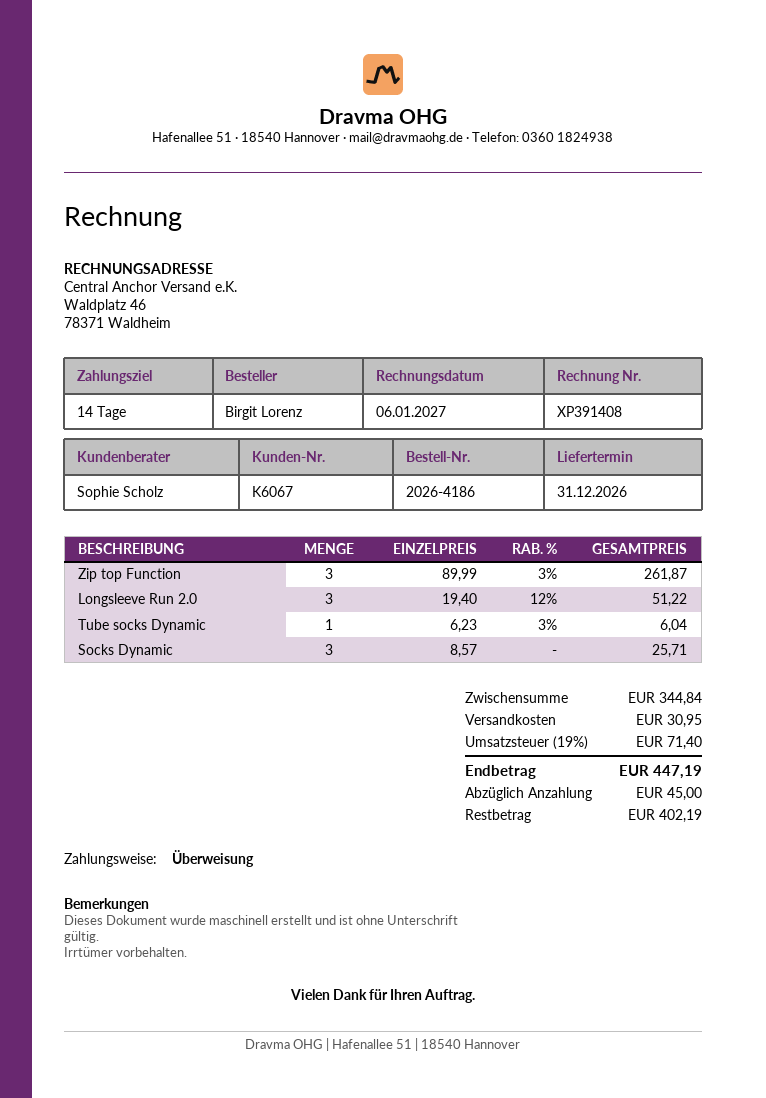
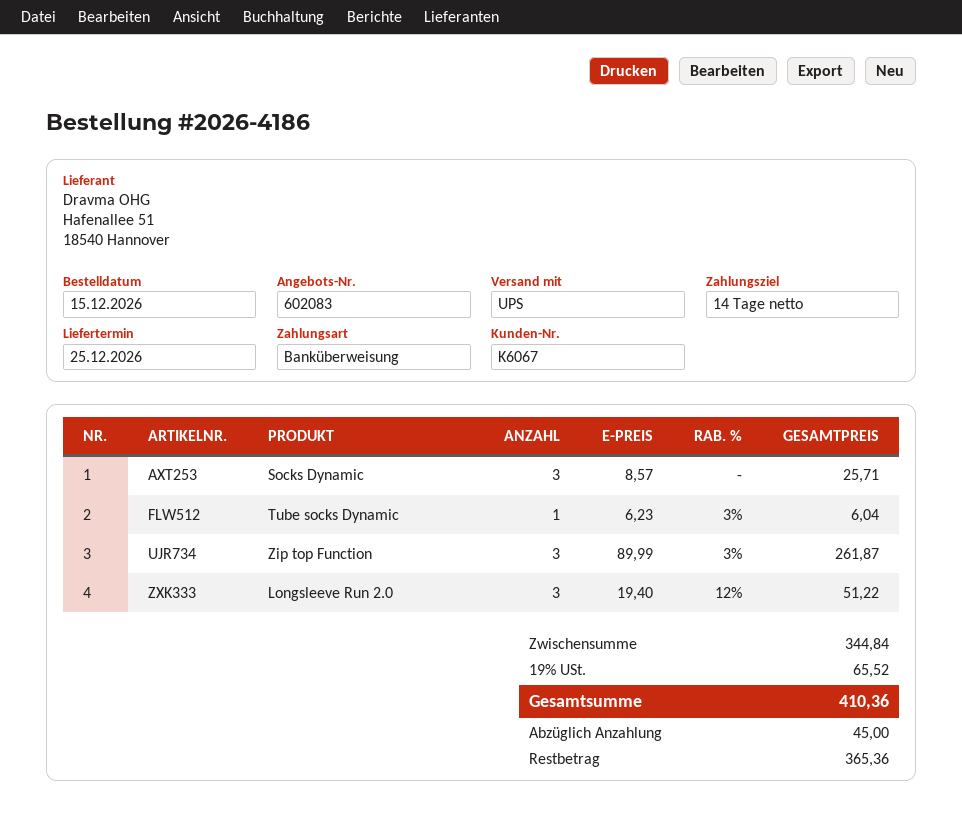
delivery date: 2026-12-31 -> 2026-12-25
shipping: 30.95 -> none
tax: 19% = 71.40 -> 19% = 65.52
total: 447.19 -> 410.36
balance: 402.19 -> 365.36

